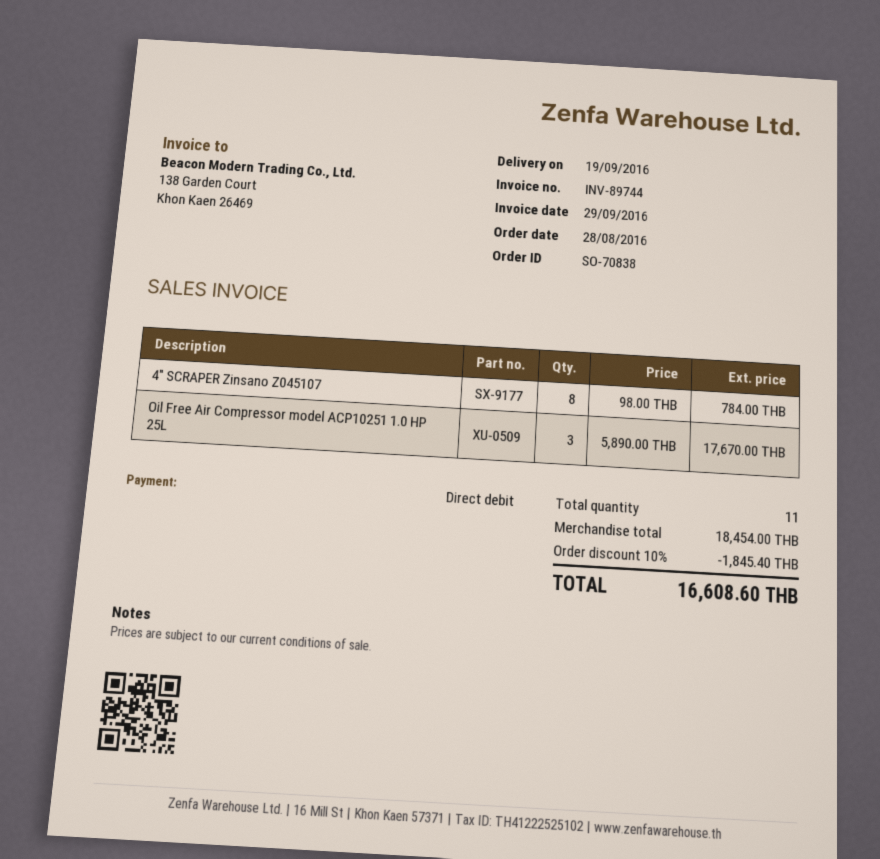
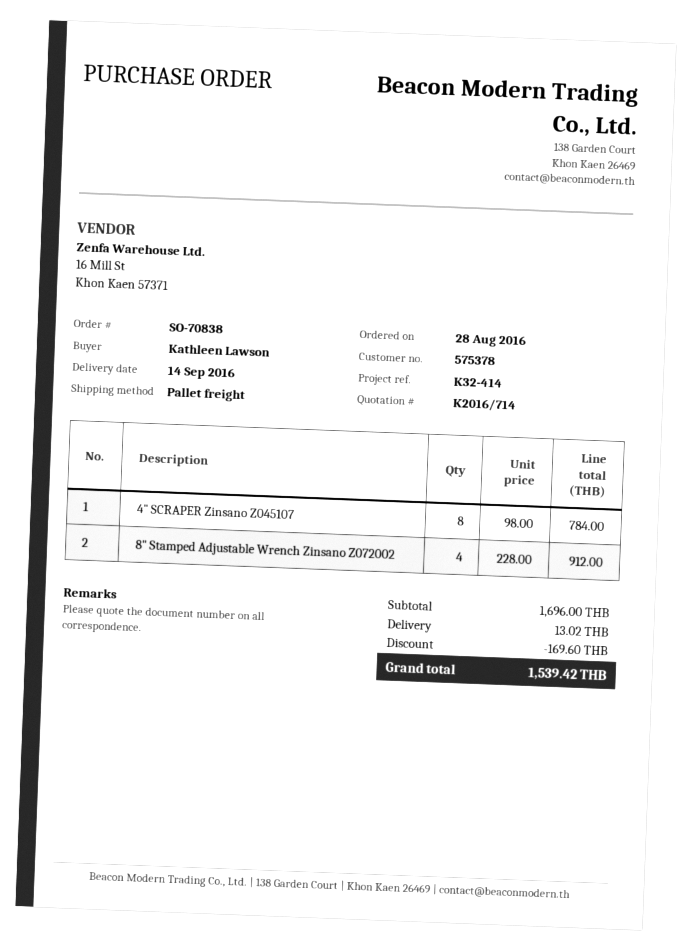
delivery date: 2016-09-19 -> 2016-09-14
Oil Free Air Compressor model ACP10251 1.0 HP 25L: 3 x 5890.00 = 17670.00 -> none
8" Stamped Adjustable Wrench Zinsano Z072002: none -> 4 x 228.00 = 912.00
subtotal: 18454.00 -> 1696.00
discount: 1845.40 -> 169.60
shipping: none -> 13.02
total: 16608.60 -> 1539.42

